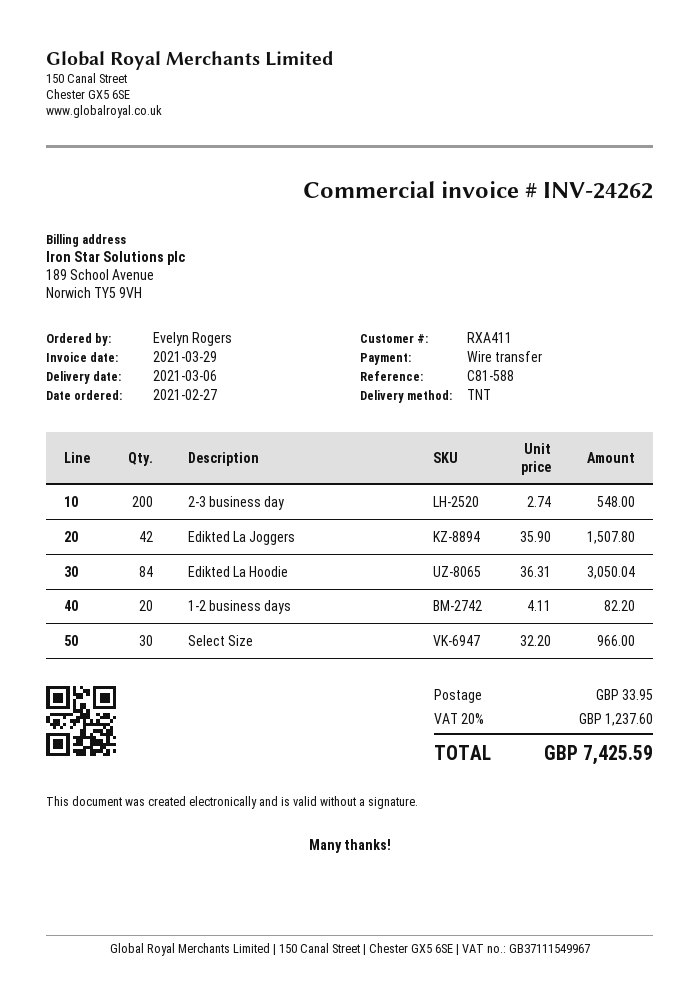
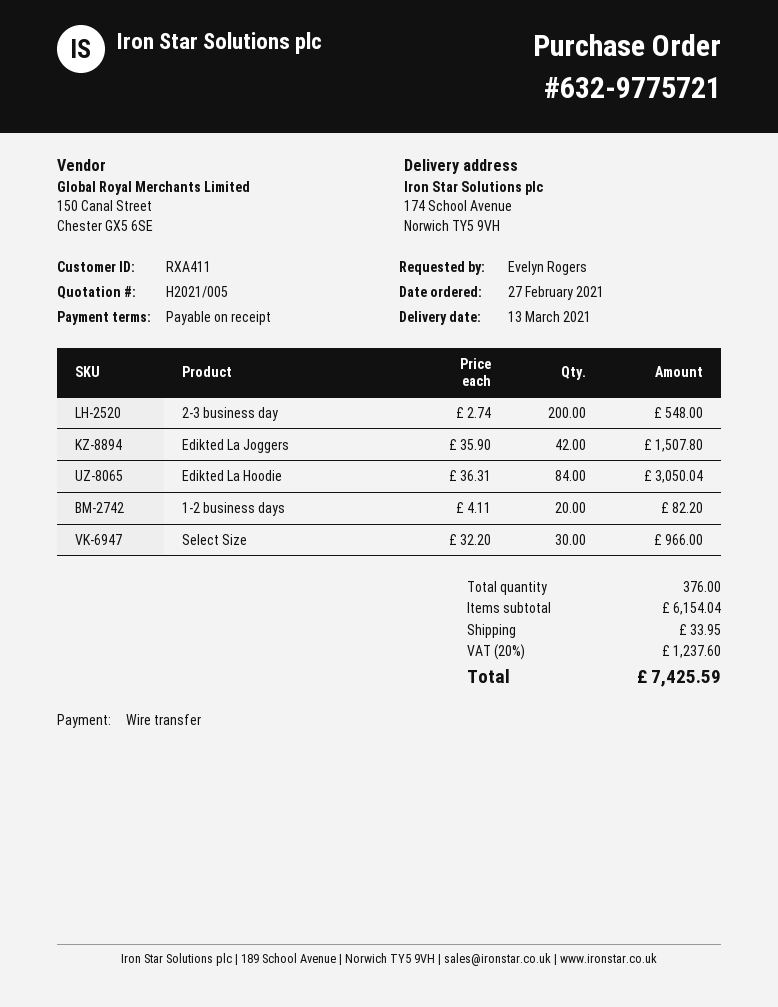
delivery date: 2021-03-06 -> 2021-03-13

